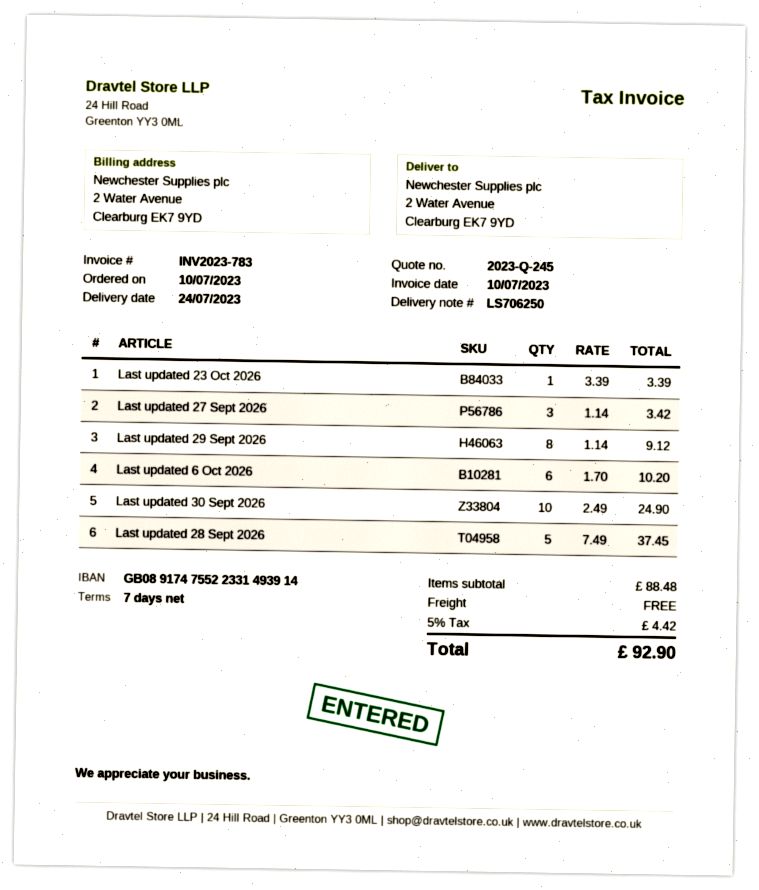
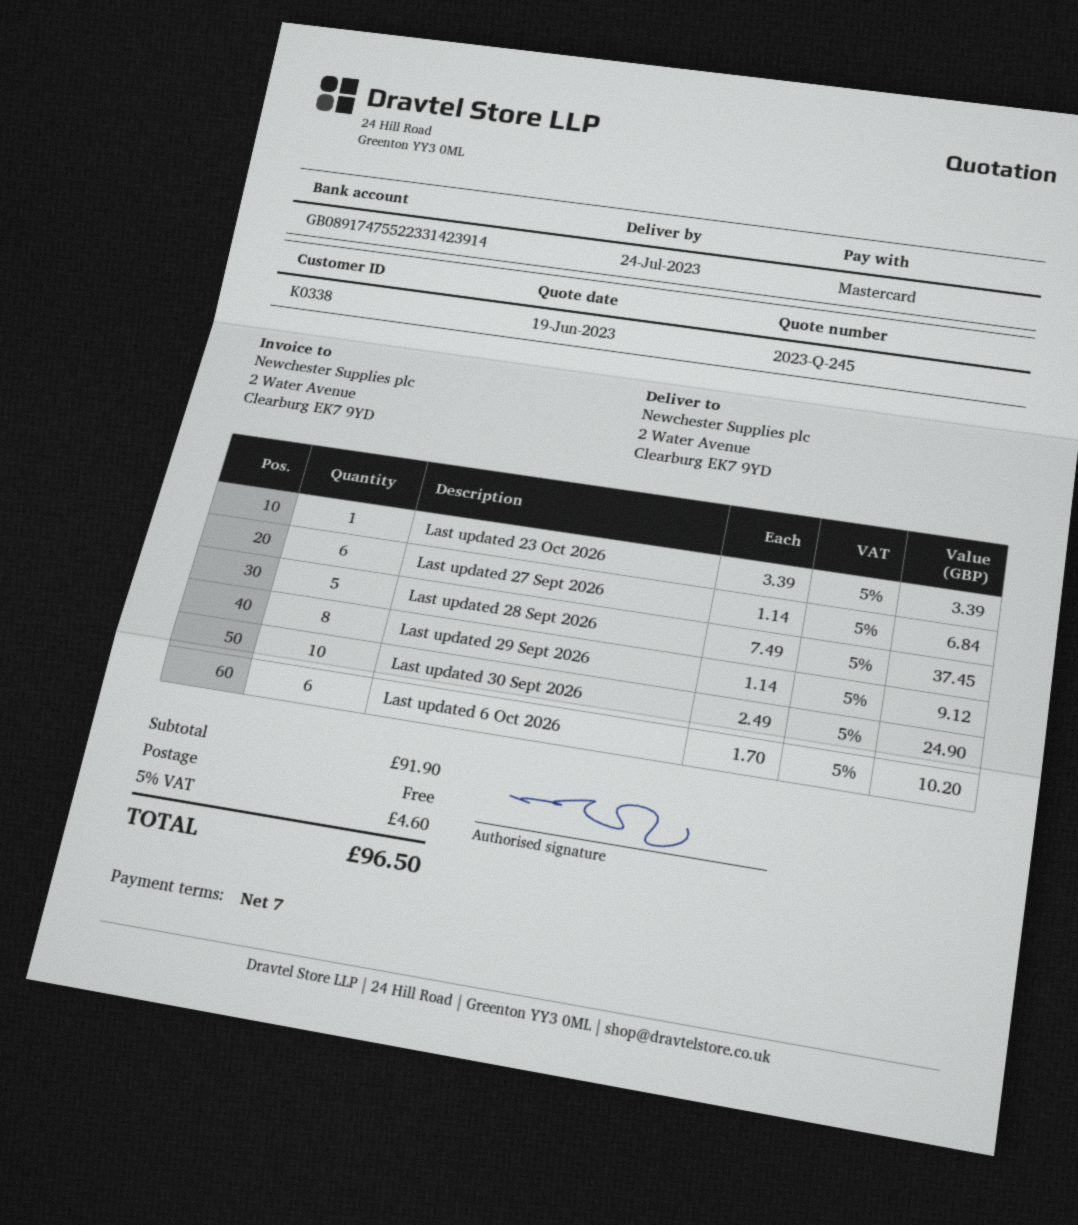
bank account: GB08917475522331493914 -> GB08917475522331423914
Last updated 27 Sept 2026: 3 x 1.14 = 3.42 -> 6 x 1.14 = 6.84
subtotal: 88.48 -> 91.90
tax: 5% = 4.42 -> 5% = 4.60
total: 92.90 -> 96.50

